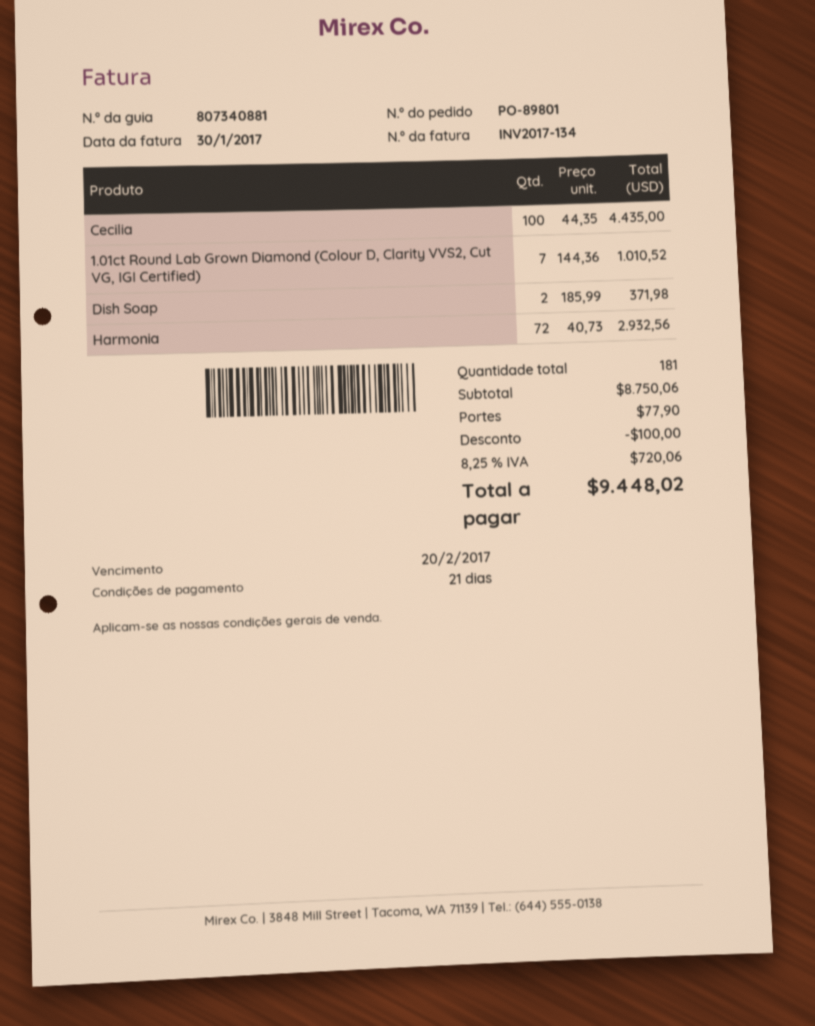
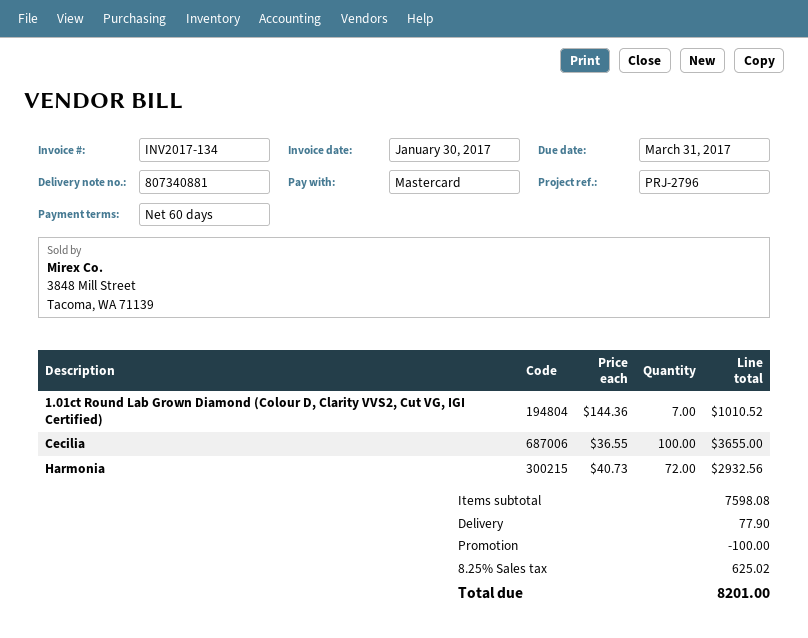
payment terms: 21 days -> 60 days
due date: 2017-02-20 -> 2017-03-31
Cecilia: 100 x 44.35 = 4435.00 -> 100 x 36.55 = 3655.00
Dish Soap: 2 x 185.99 = 371.98 -> none
subtotal: 8750.06 -> 7598.08
tax: 8.25% = 720.06 -> 8.25% = 625.02
total: 9448.02 -> 8201.00

